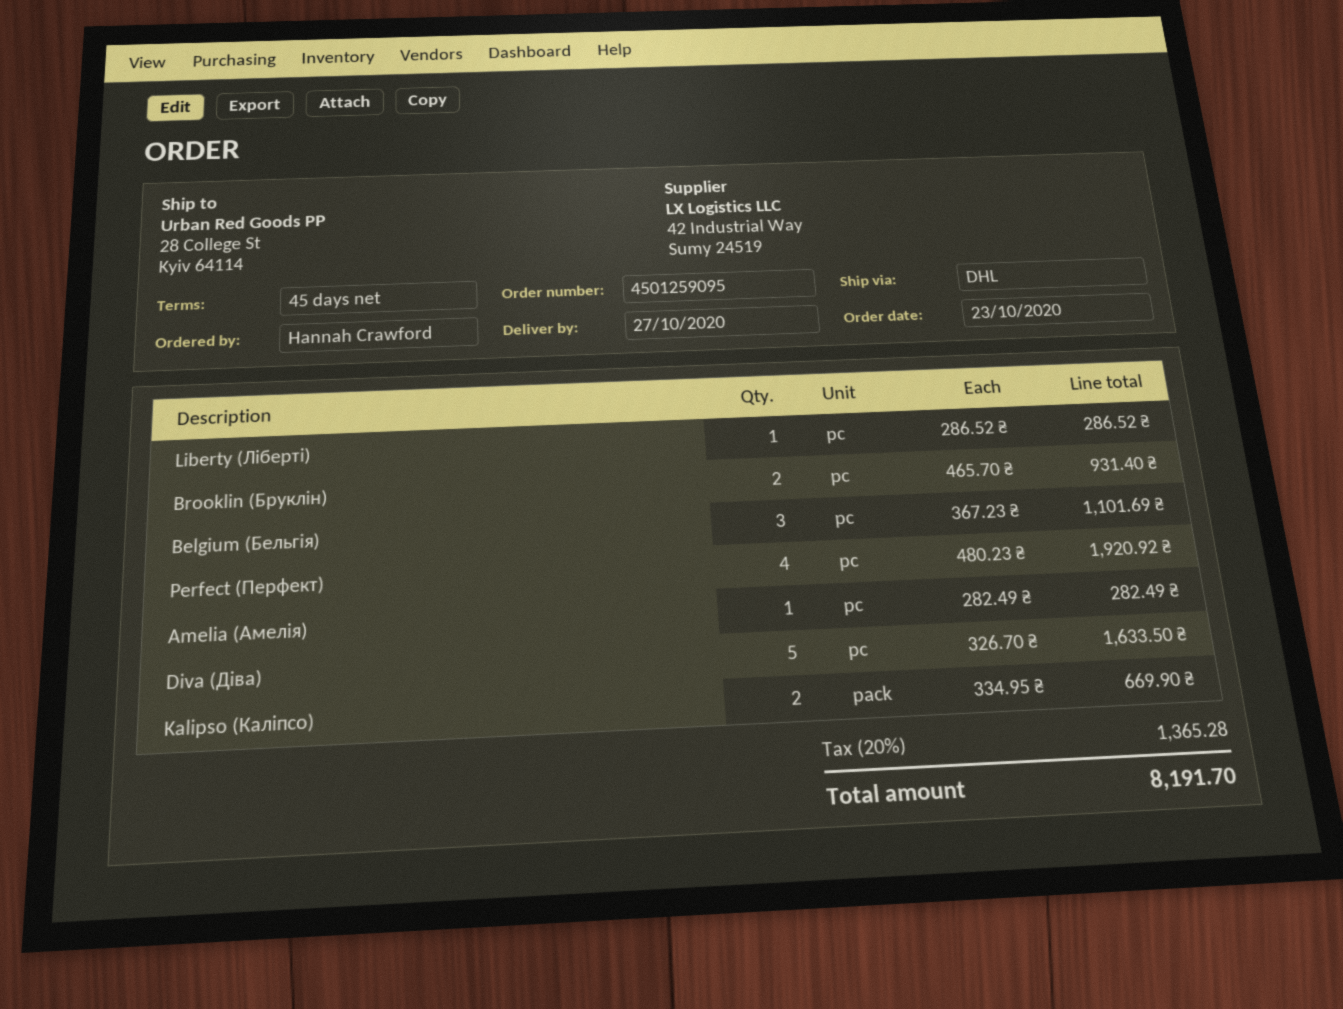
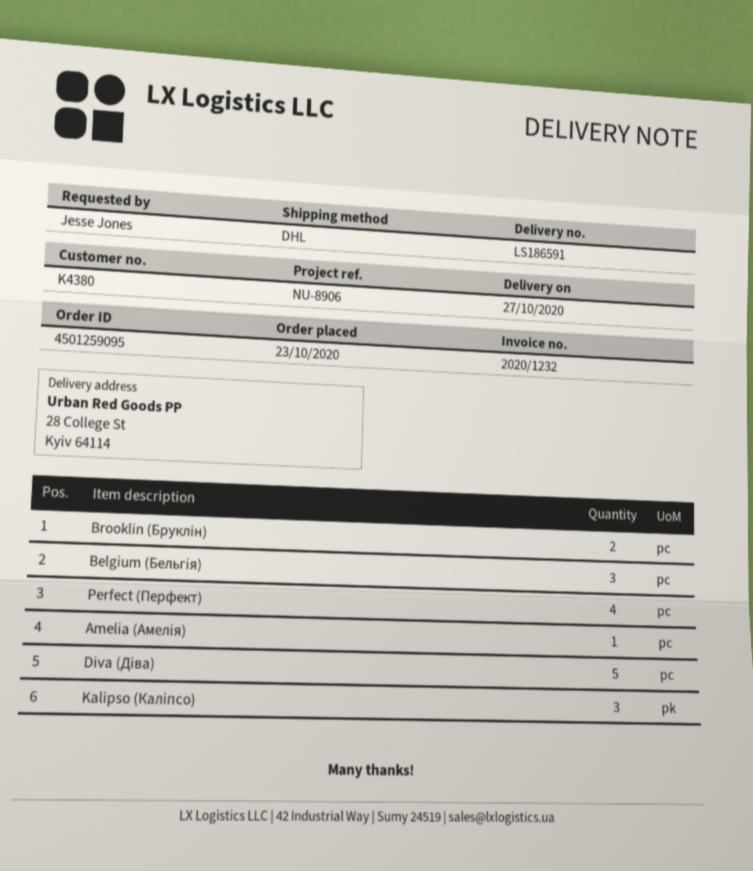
ordered by: Hannah Crawford -> Jesse Jones
Liberty (Ліберті): 1 -> none
Kalipso (Каліпсо): 2 -> 3

